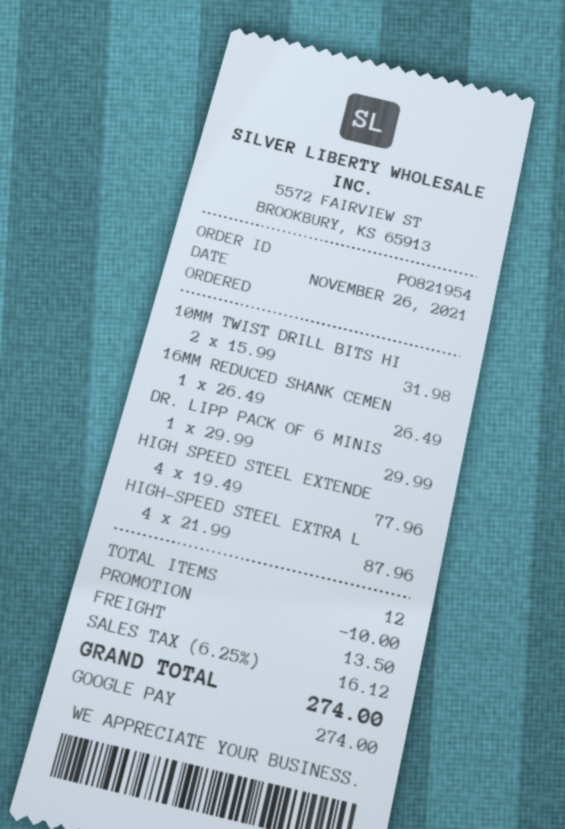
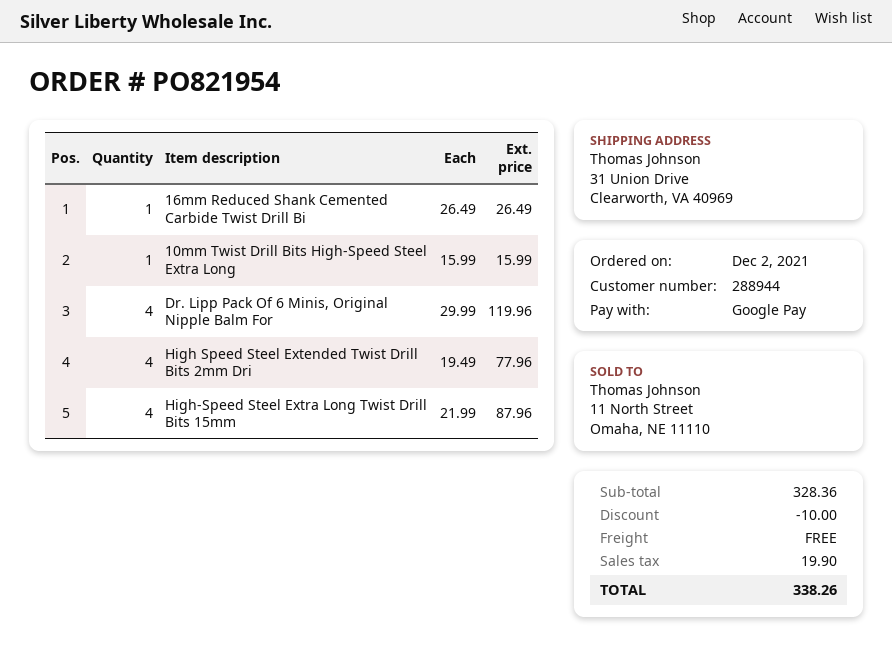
order date: 2021-11-26 -> 2021-12-02
10MM TWIST DRILL BITS HI: 2 x 15.99 = 31.98 -> 1 x 15.99 = 15.99
DR. LIPP PACK OF 6 MINIS: 1 x 29.99 = 29.99 -> 4 x 29.99 = 119.96
shipping: 13.50 -> 0.00
tax: 16.12 -> 19.90
total: 274.00 -> 338.26

